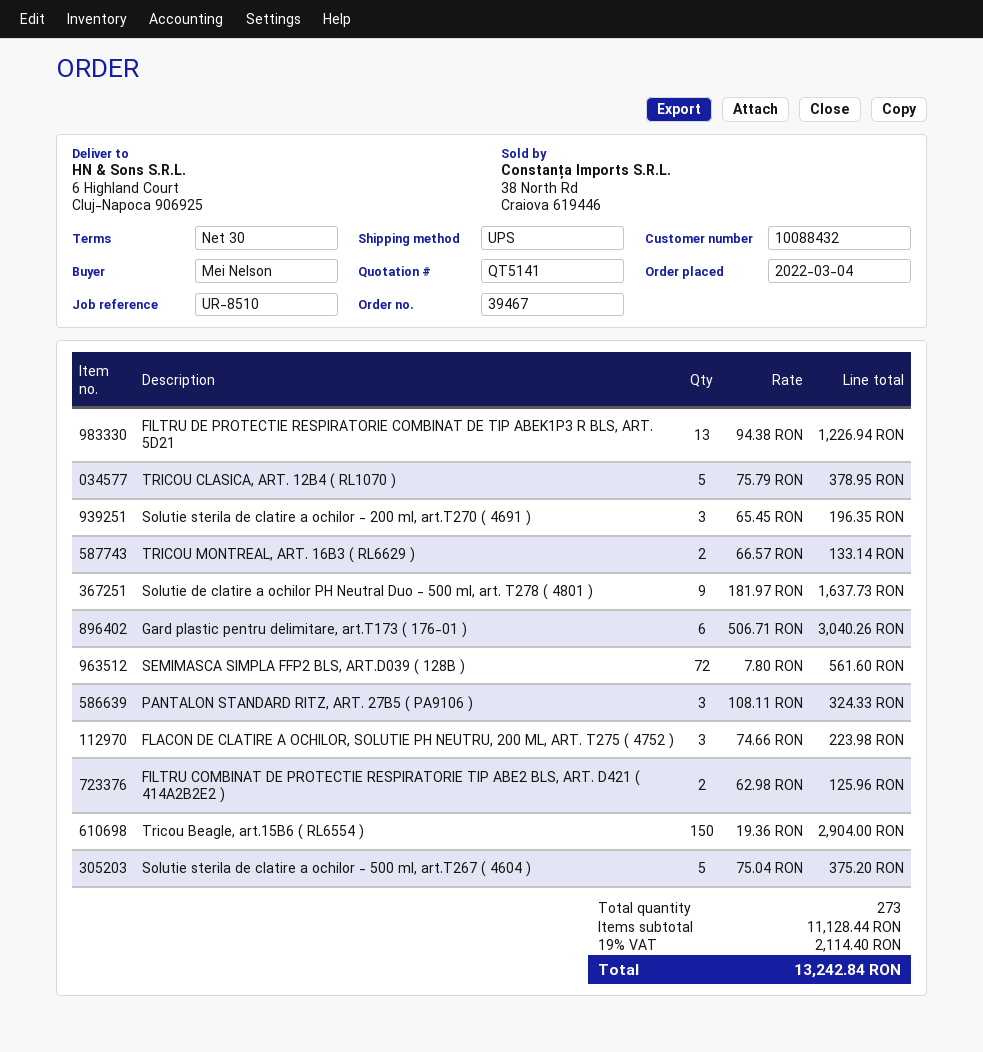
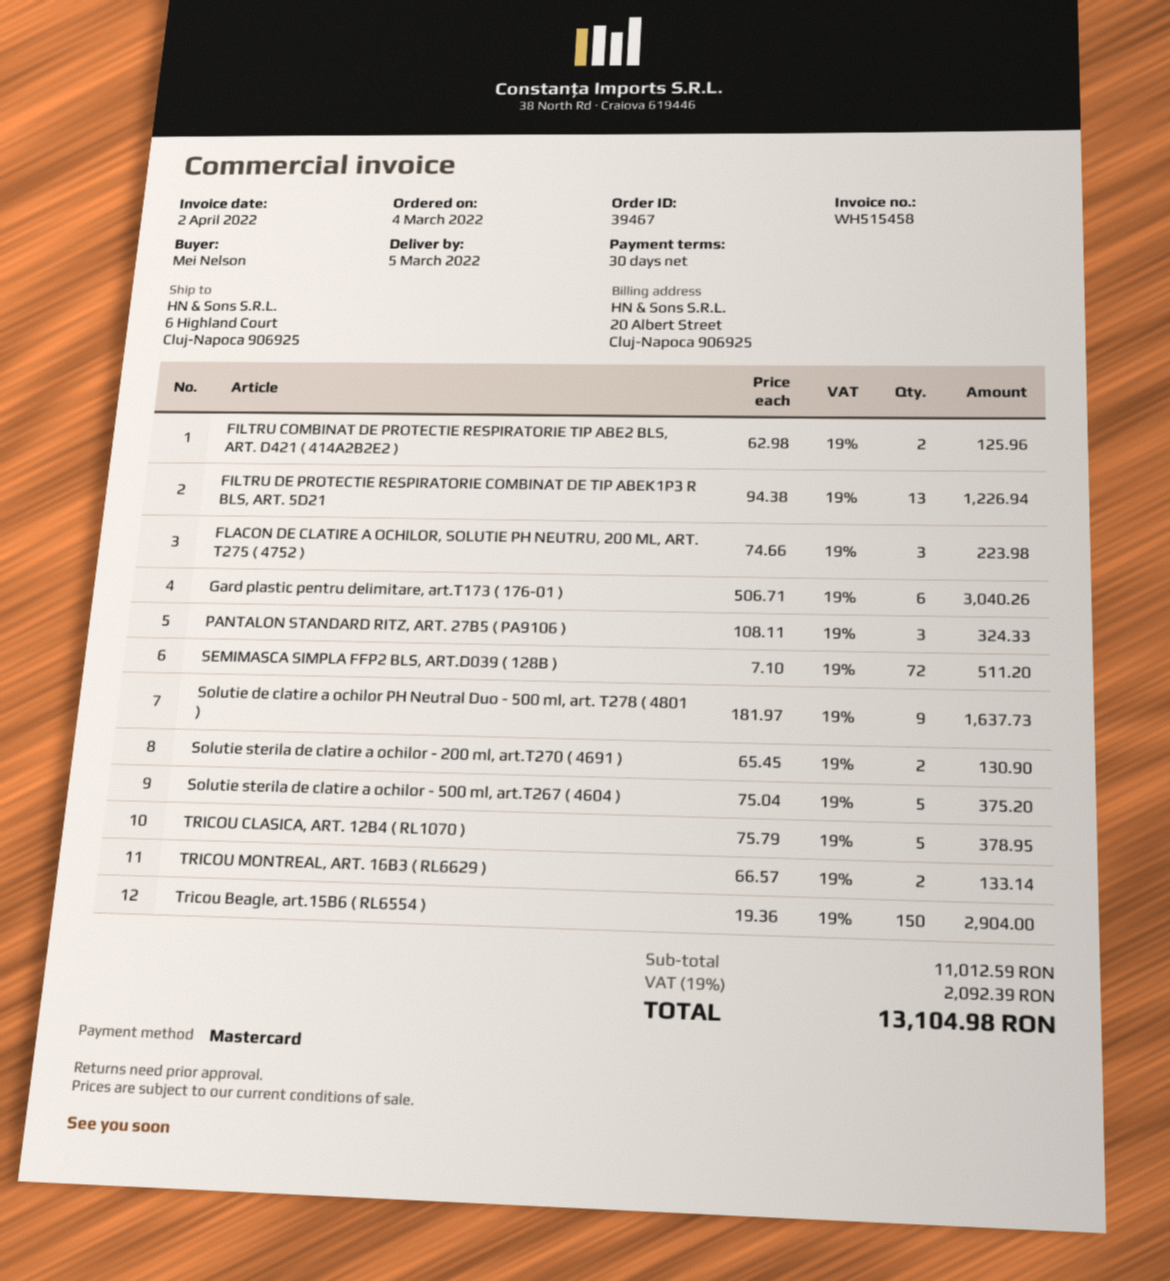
Solutie sterila de clatire a ochilor - 200 ml, art.T270 ( 4691 ): 3 x 65.45 = 196.35 -> 2 x 65.45 = 130.90
SEMIMASCA SIMPLA FFP2 BLS, ART.D039 ( 128B ): 72 x 7.80 = 561.60 -> 72 x 7.10 = 511.20
subtotal: 11128.44 -> 11012.59
tax: 19% = 2114.40 -> 19% = 2092.39
total: 13242.84 -> 13104.98

